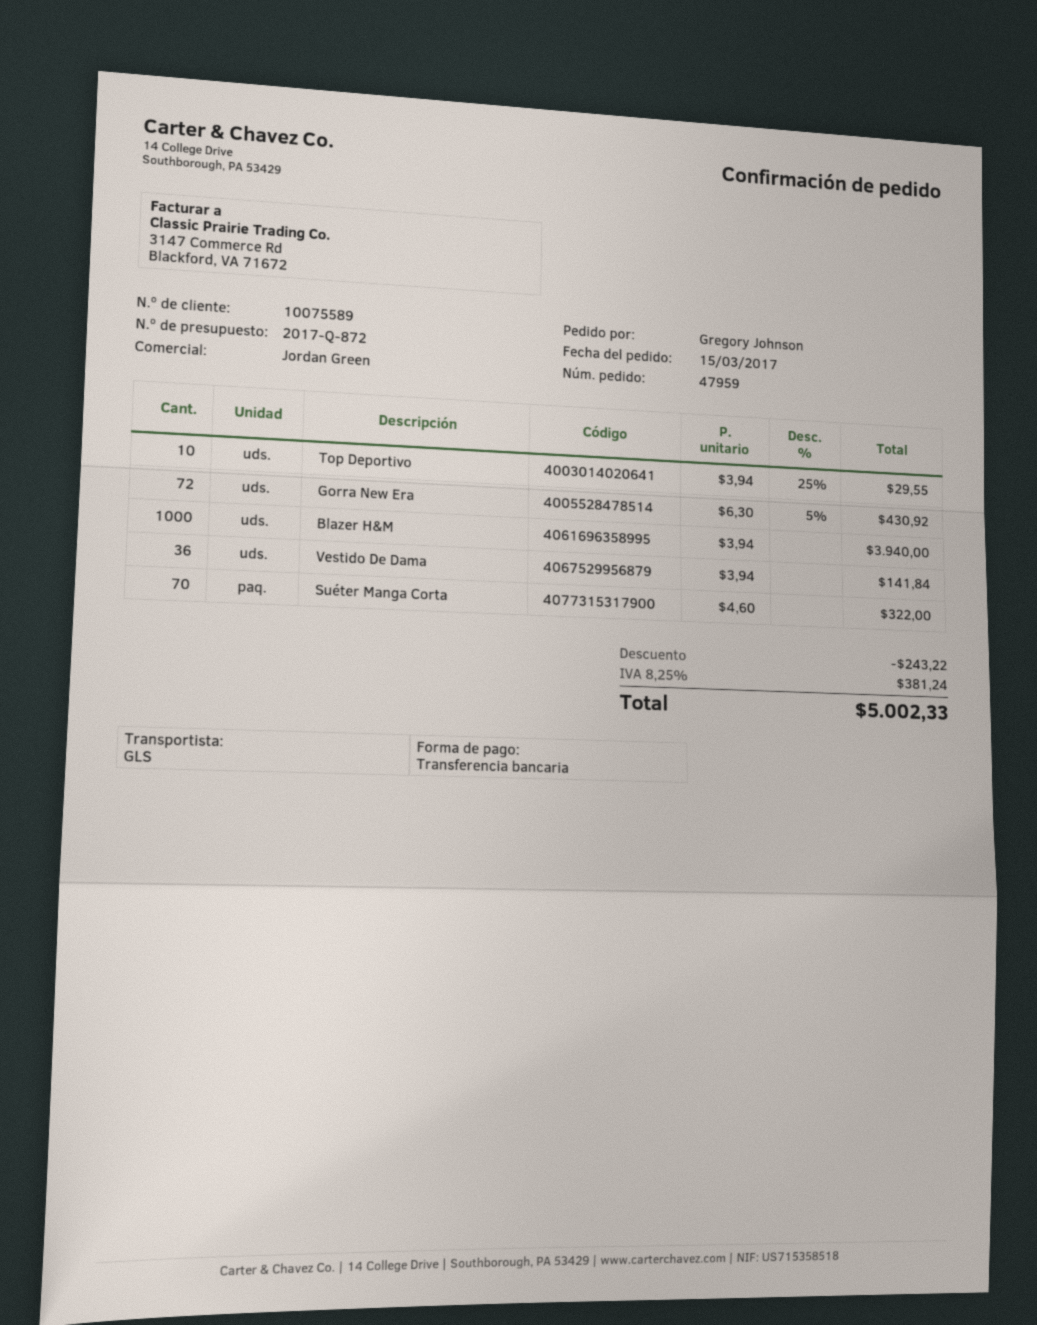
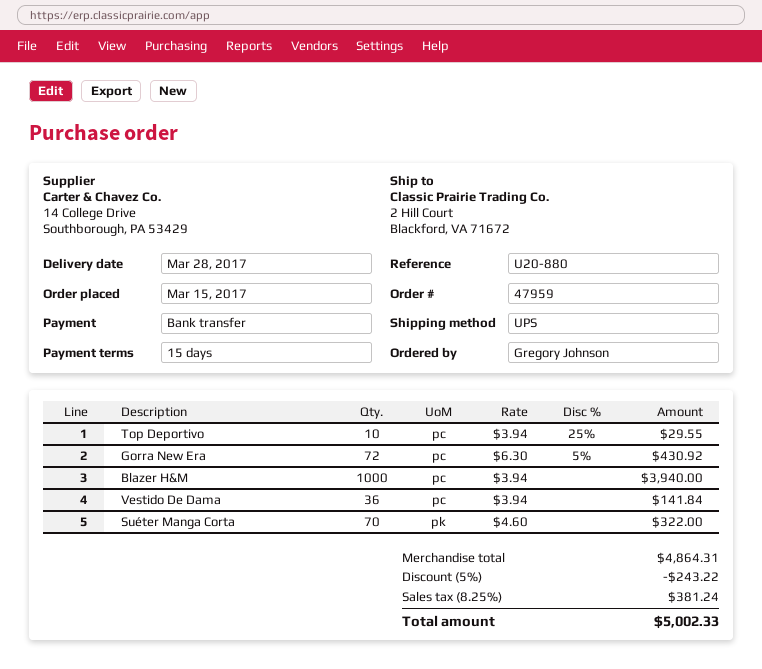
shipping method: GLS -> UPS

